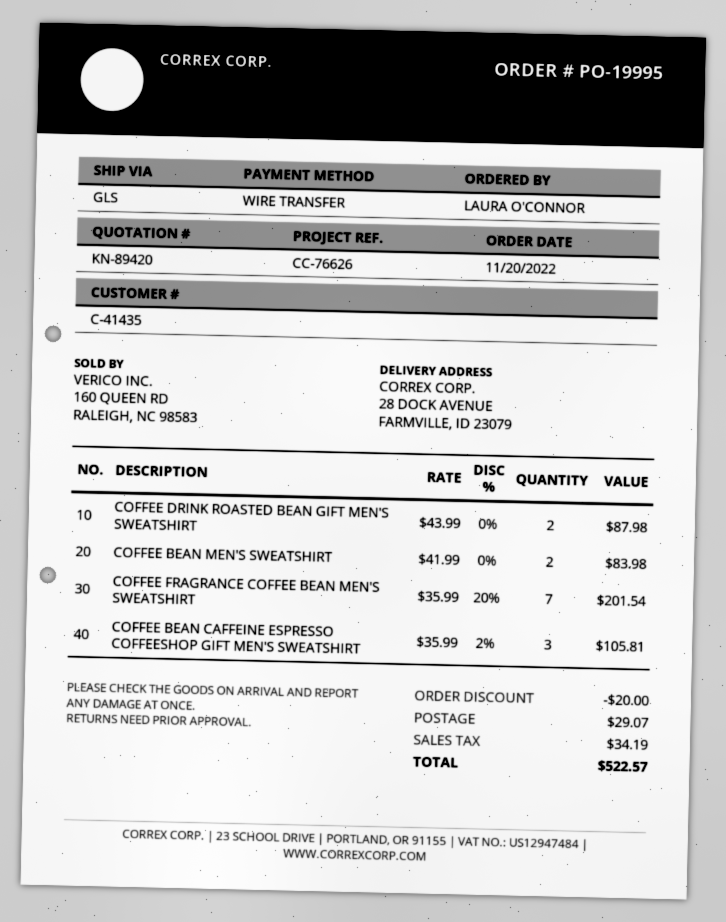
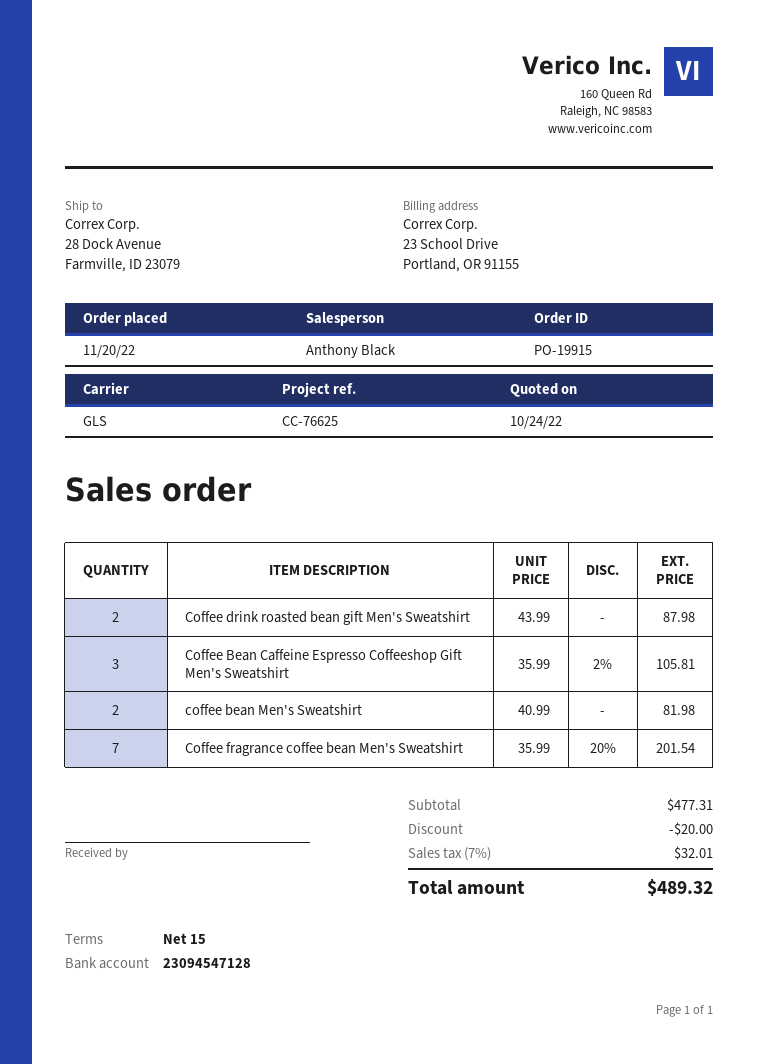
order number: PO-19995 -> PO-19915
reference: CC-76626 -> CC-76625
COFFEE BEAN MEN'S SWEATSHIRT: 2 x 41.99 = 83.98 -> 2 x 40.99 = 81.98
shipping: 29.07 -> none
tax: 34.19 -> 32.01
total: 522.57 -> 489.32

